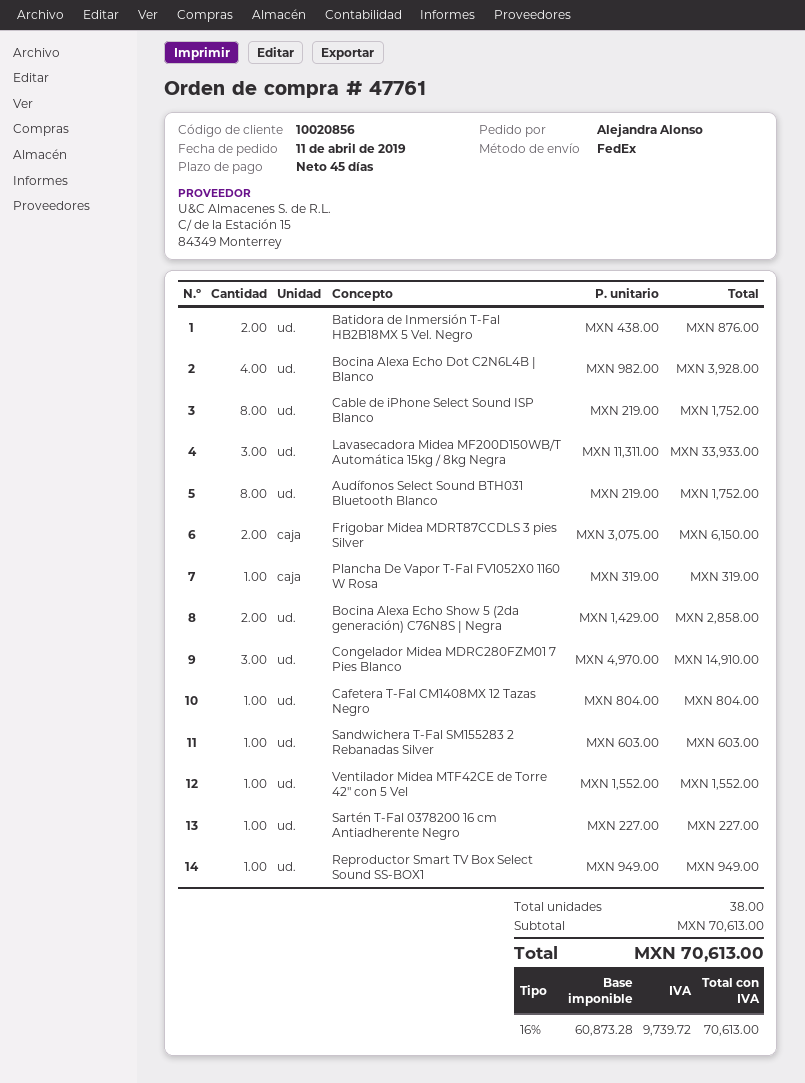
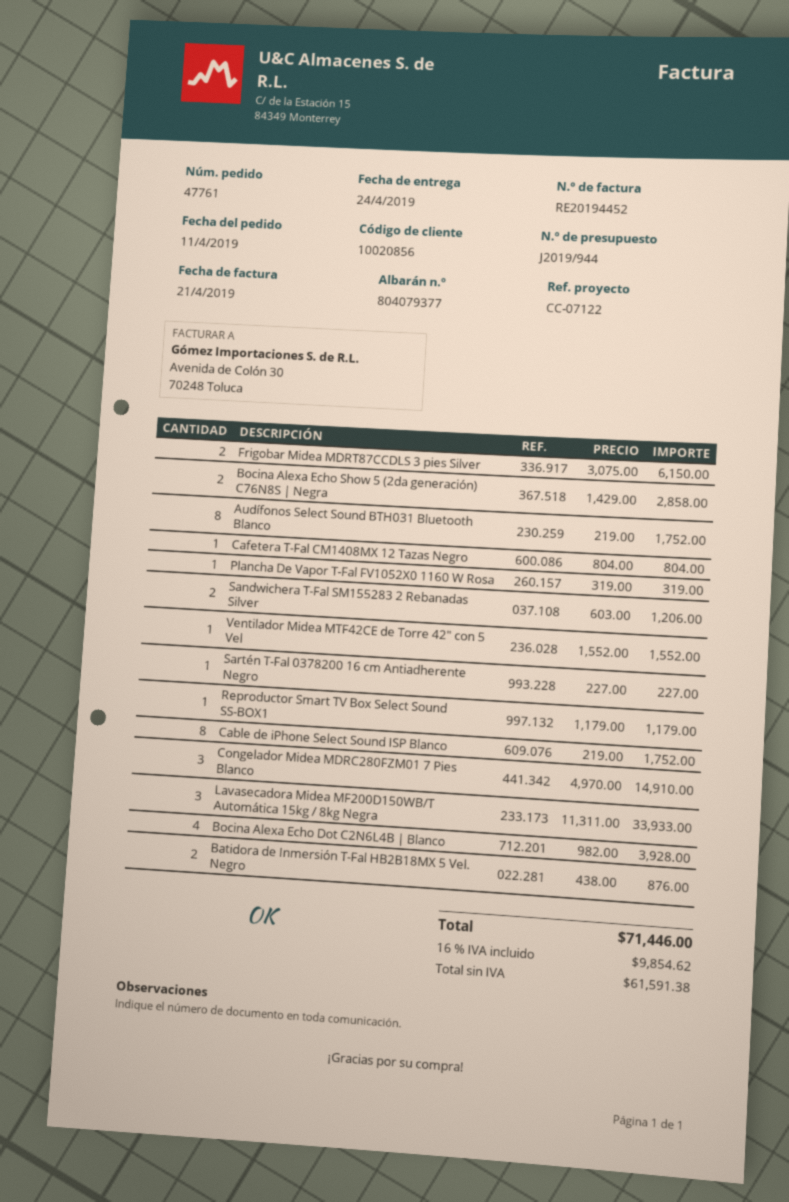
Sandwichera T-Fal SM155283 2 Rebanadas Silver: 1 x 603.00 = 603.00 -> 2 x 603.00 = 1206.00
Reproductor Smart TV Box Select Sound SS-BOX1: 1 x 949.00 = 949.00 -> 1 x 1179.00 = 1179.00
net: 60873.28 -> 61591.38
tax: 16% = 9739.72 -> 16% = 9854.62
total: 70613.00 -> 71446.00

